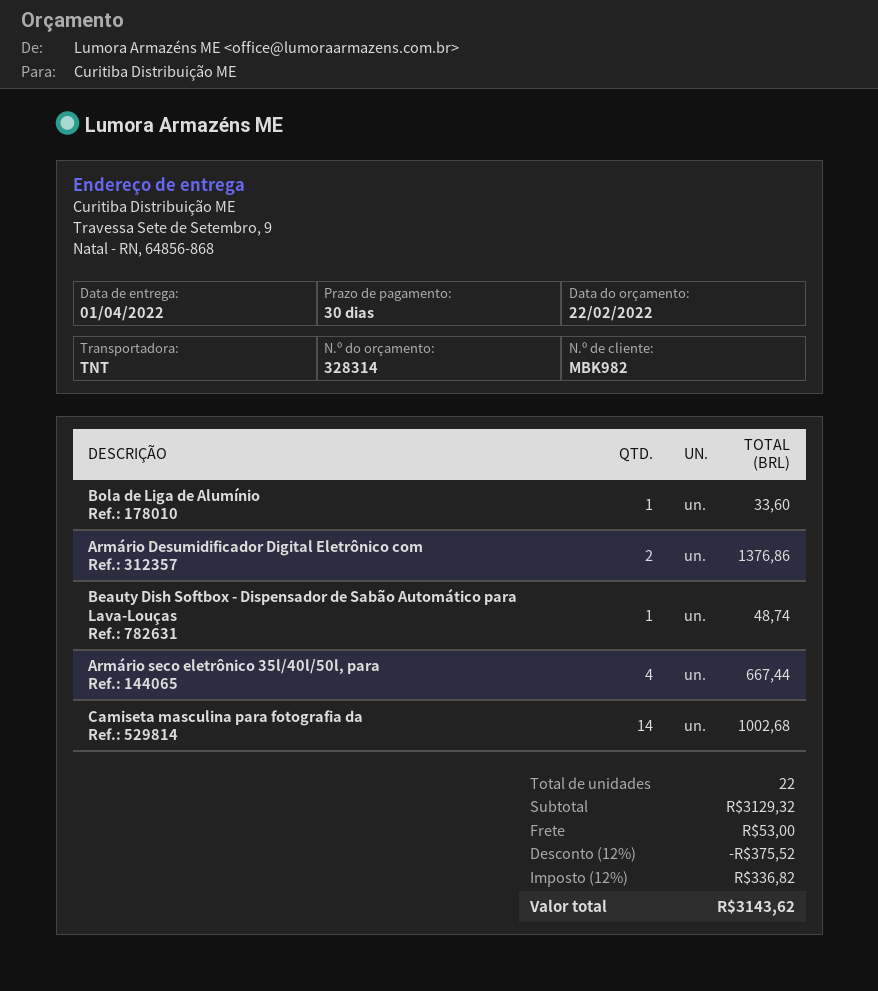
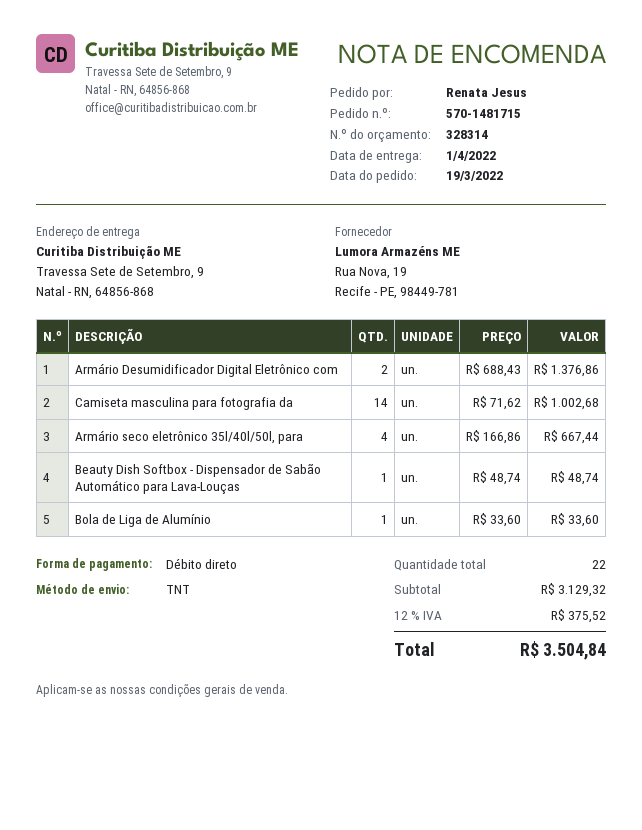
discount: 12% = 375.52 -> none
shipping: 53.00 -> none
tax: 12% = 336.82 -> 12% = 375.52
total: 3143.62 -> 3504.84

